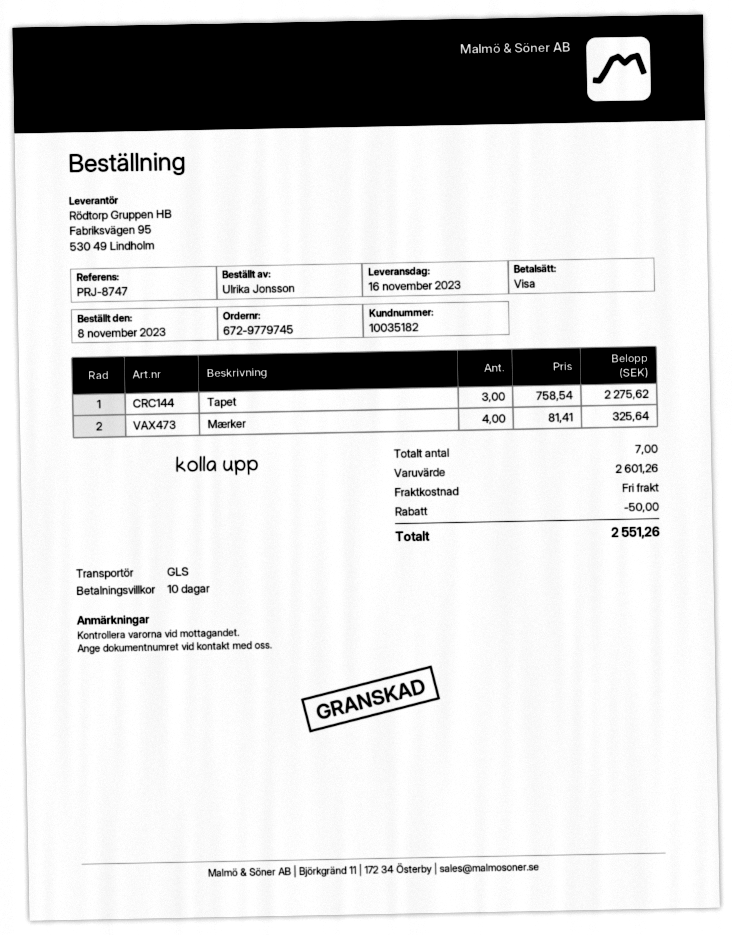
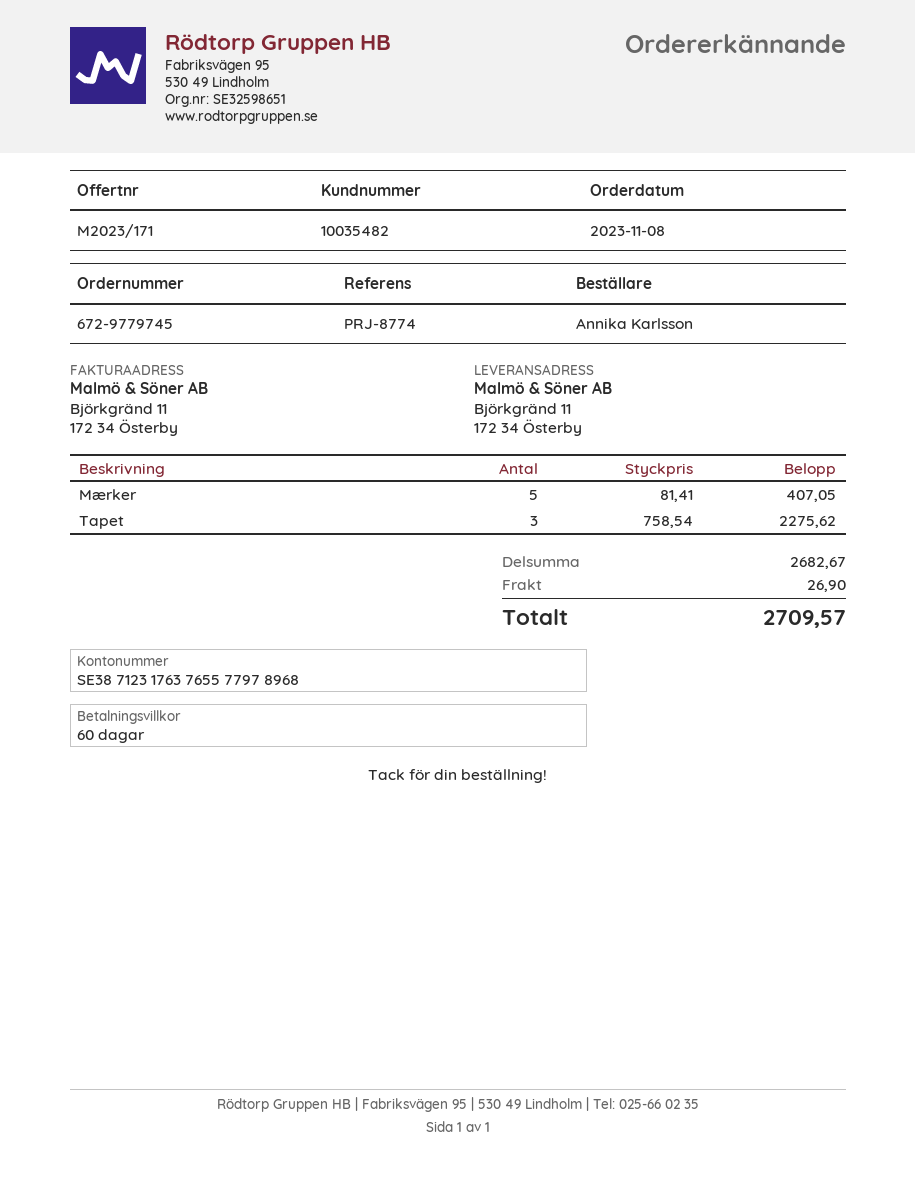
payment terms: 10 days -> 60 days
customer number: 10035182 -> 10035482
reference: PRJ-8747 -> PRJ-8774
ordered by: Ulrika Jonsson -> Annika Karlsson
Mærker: 4 x 81.41 = 325.64 -> 5 x 81.41 = 407.05
subtotal: 2601.26 -> 2682.67
discount: 50.00 -> none
shipping: 0.00 -> 26.90
total: 2551.26 -> 2709.57

